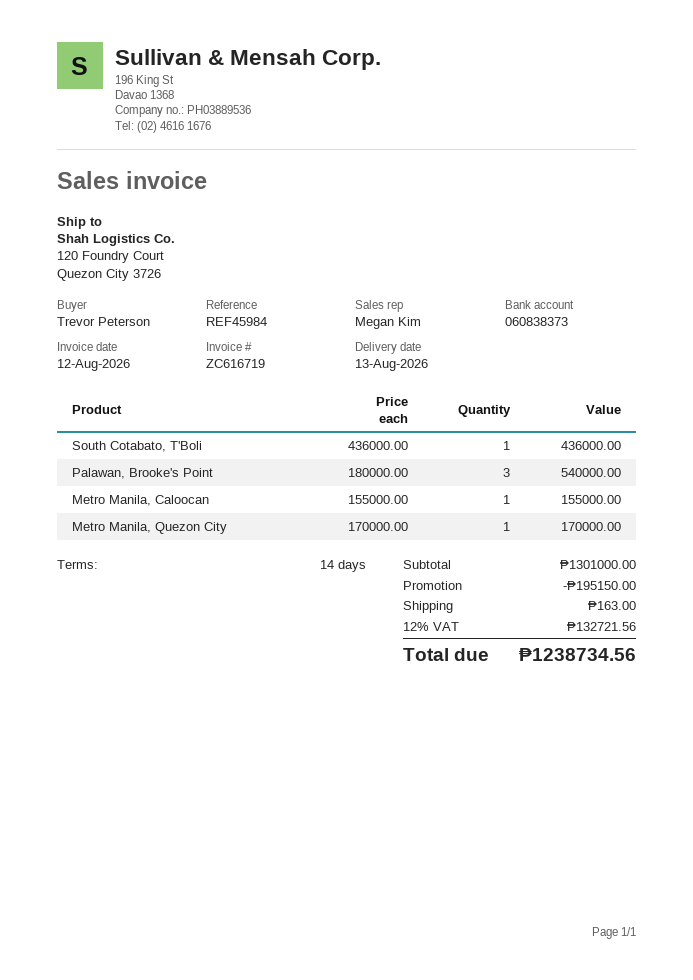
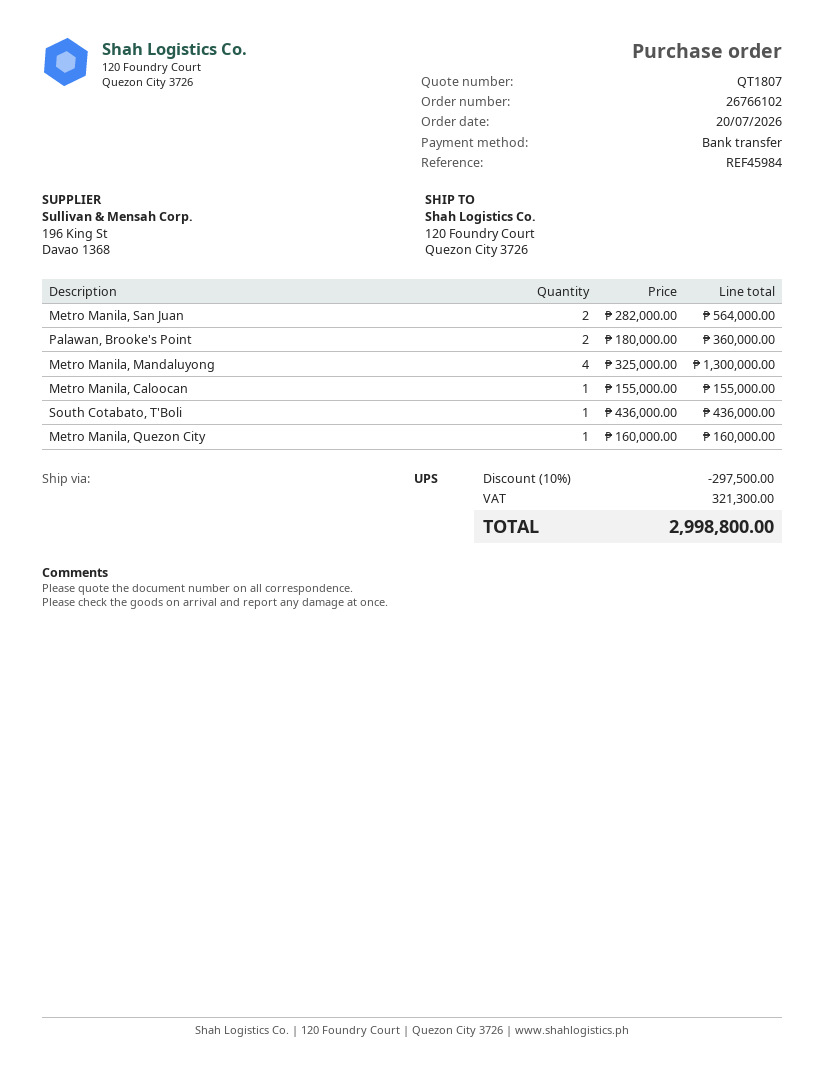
Palawan, Brooke's Point: 3 x 180000.00 = 540000.00 -> 2 x 180000.00 = 360000.00
Metro Manila, Quezon City: 1 x 170000.00 = 170000.00 -> 1 x 160000.00 = 160000.00
Metro Manila, San Juan: none -> 2 x 282000.00 = 564000.00
Metro Manila, Mandaluyong: none -> 4 x 325000.00 = 1300000.00
discount: 195150.00 -> 297500.00
shipping: 163.00 -> none
tax: 132721.56 -> 321300.00
total: 1238734.56 -> 2998800.00

